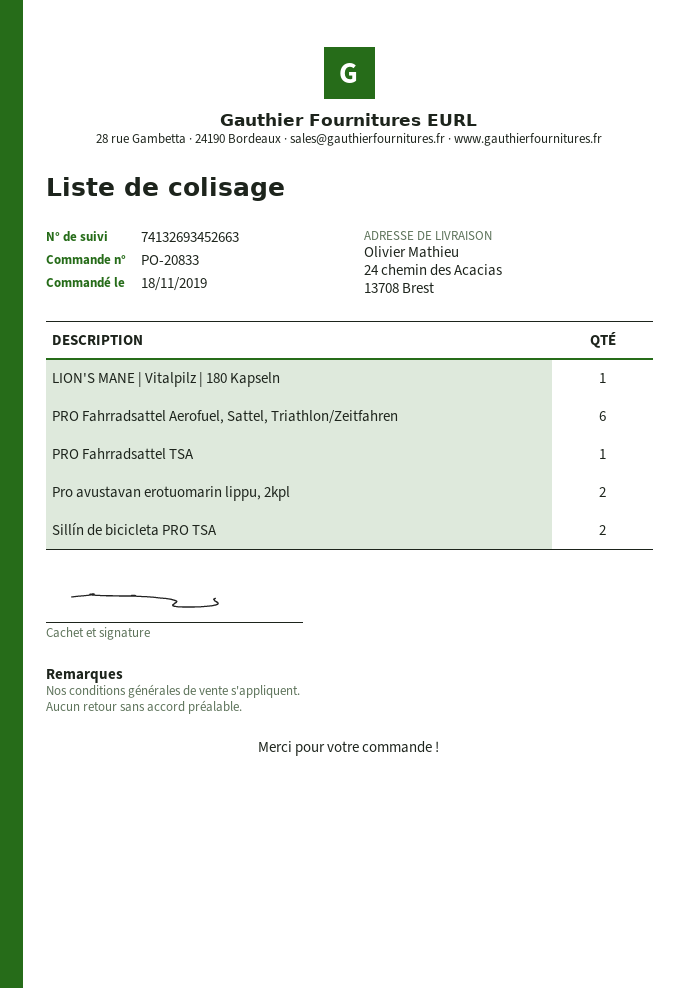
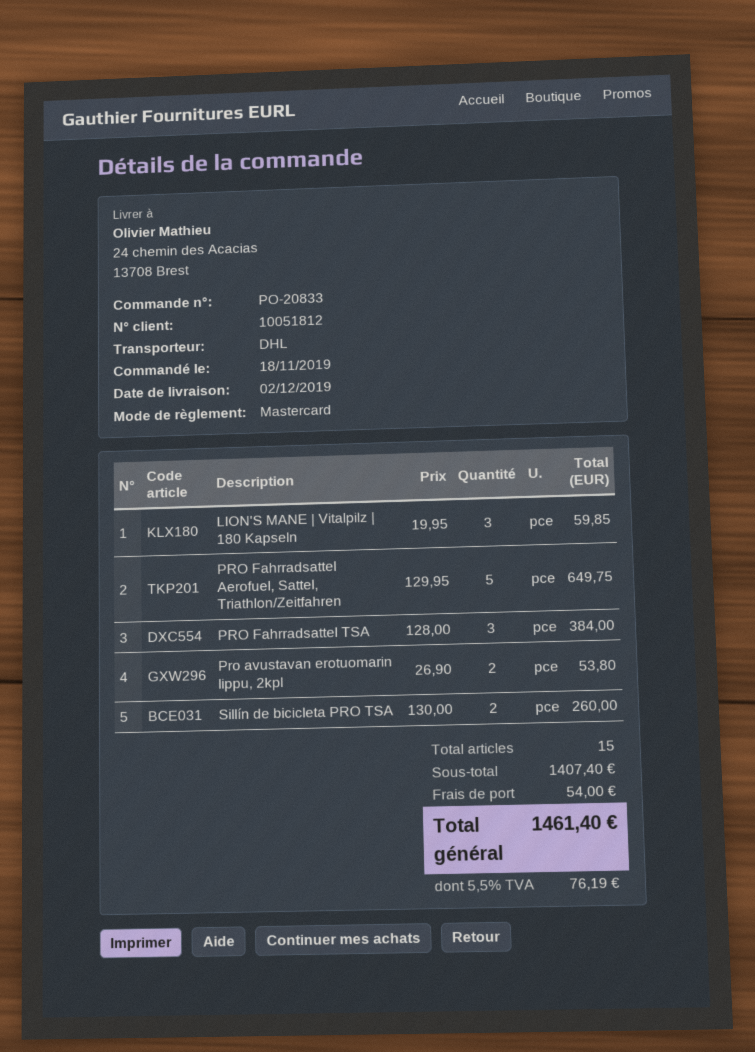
LION'S MANE | Vitalpilz | 180 Kapseln: 1 -> 3
PRO Fahrradsattel Aerofuel, Sattel, Triathlon/Zeitfahren: 6 -> 5
PRO Fahrradsattel TSA: 1 -> 3

